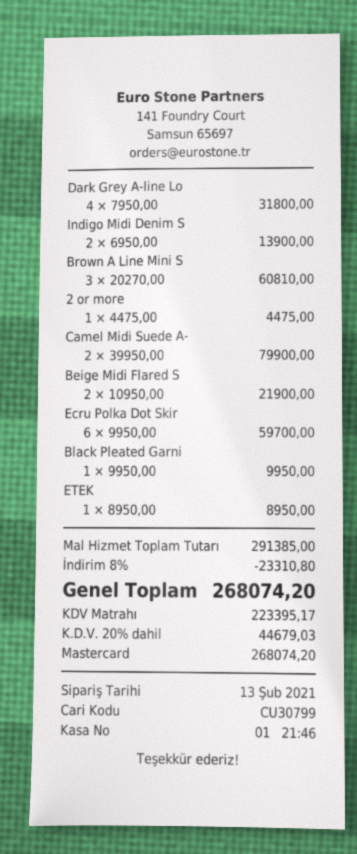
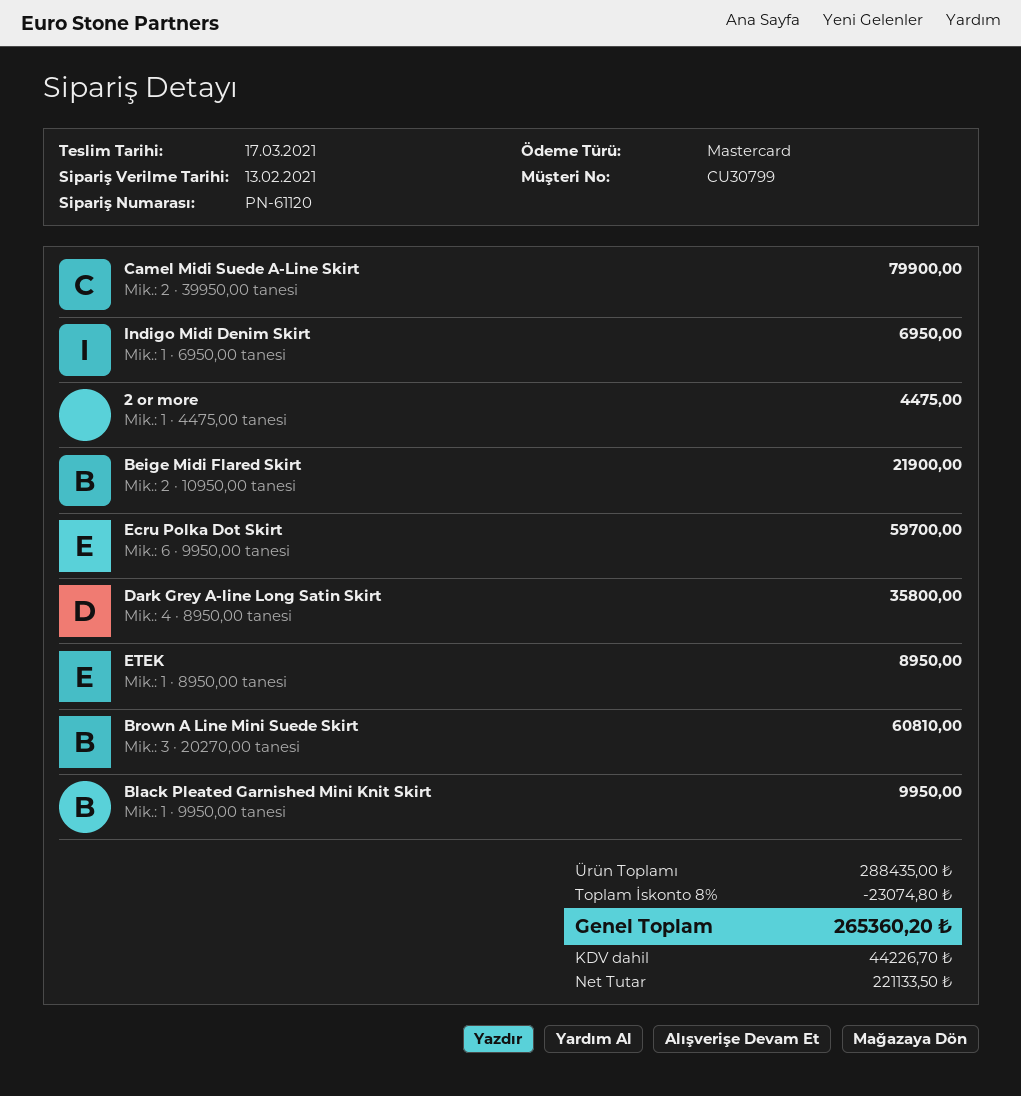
Dark Grey A-line Lo: 4 x 7950.00 = 31800.00 -> 4 x 8950.00 = 35800.00
Indigo Midi Denim S: 2 x 6950.00 = 13900.00 -> 1 x 6950.00 = 6950.00
subtotal: 291385.00 -> 288435.00
discount: 8% = 23310.80 -> 8% = 23074.80
net: 223395.17 -> 221133.50
tax: 44679.03 -> 44226.70
total: 268074.20 -> 265360.20

